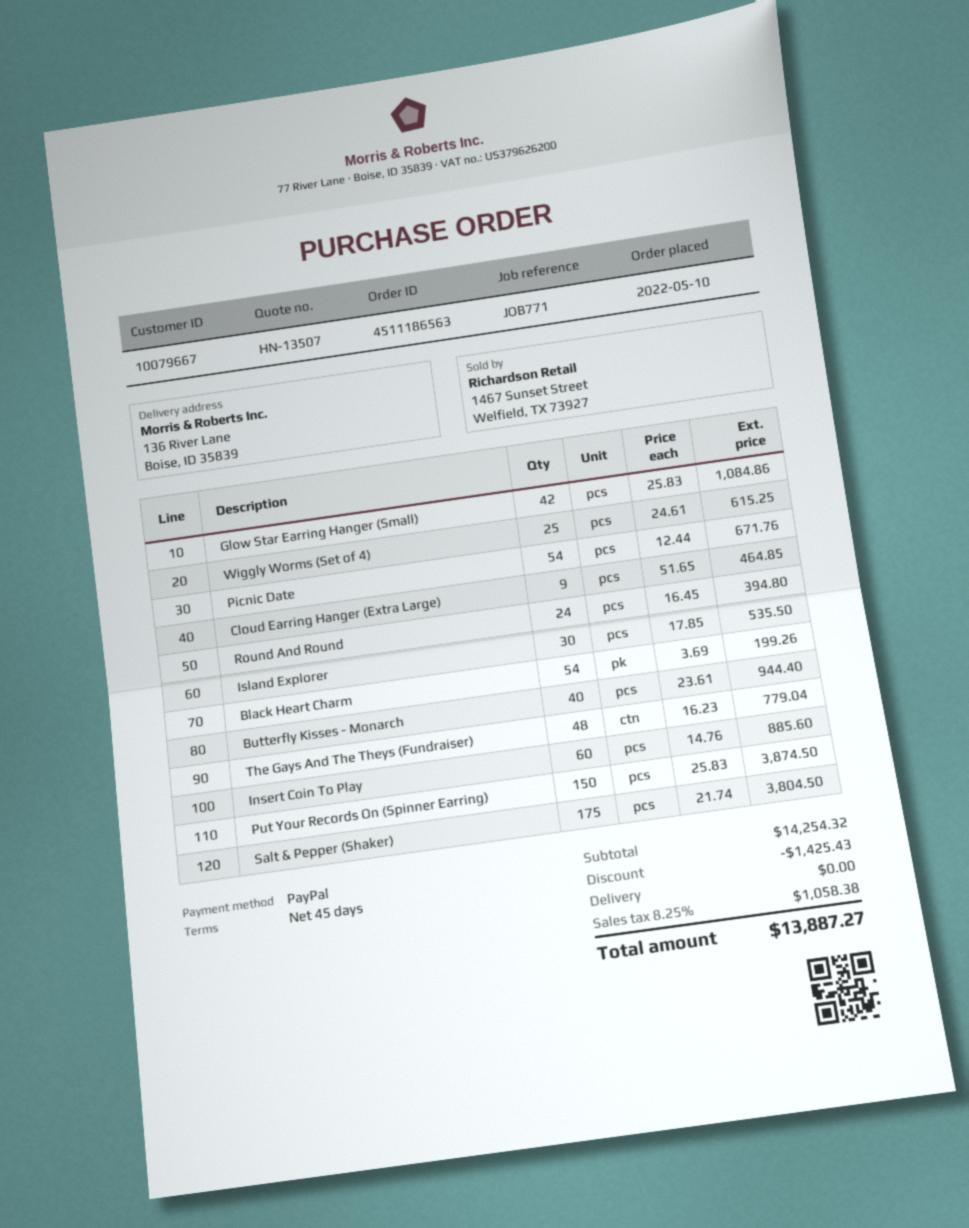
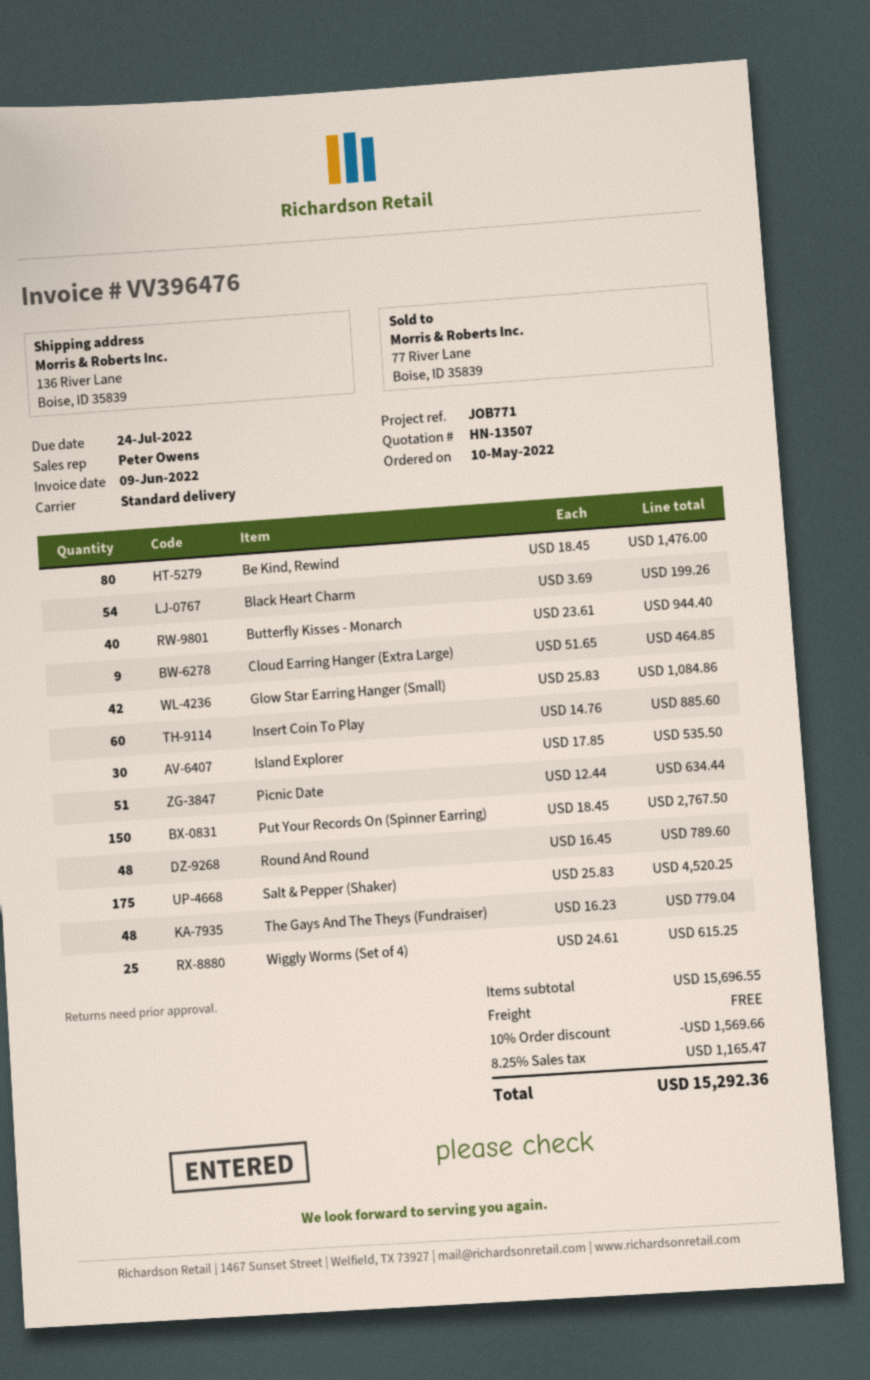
Picnic Date: 54 x 12.44 = 671.76 -> 51 x 12.44 = 634.44
Round And Round: 24 x 16.45 = 394.80 -> 48 x 16.45 = 789.60
Put Your Records On (Spinner Earring): 150 x 25.83 = 3874.50 -> 150 x 18.45 = 2767.50
Salt & Pepper (Shaker): 175 x 21.74 = 3804.50 -> 175 x 25.83 = 4520.25
Be Kind, Rewind: none -> 80 x 18.45 = 1476.00
subtotal: 14254.32 -> 15696.55
discount: 1425.43 -> 1569.66
tax: 8.25% = 1058.38 -> 8.25% = 1165.47
total: 13887.27 -> 15292.36

